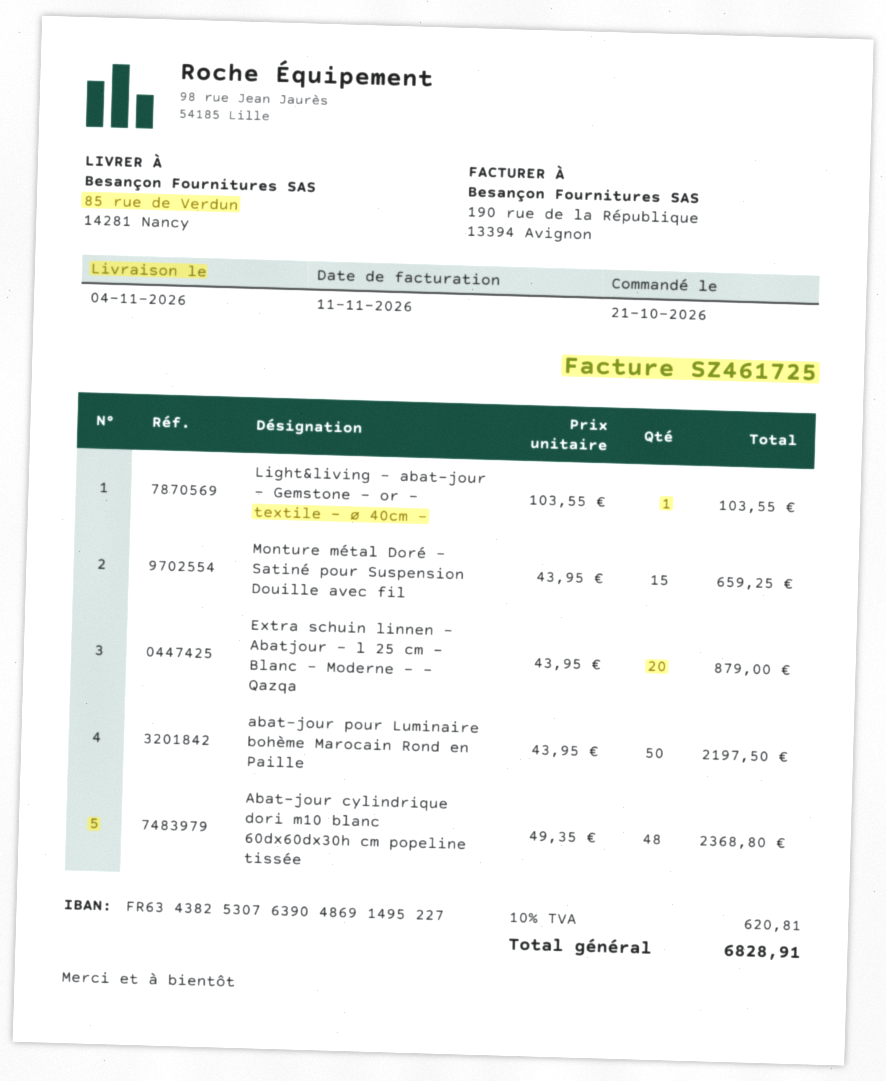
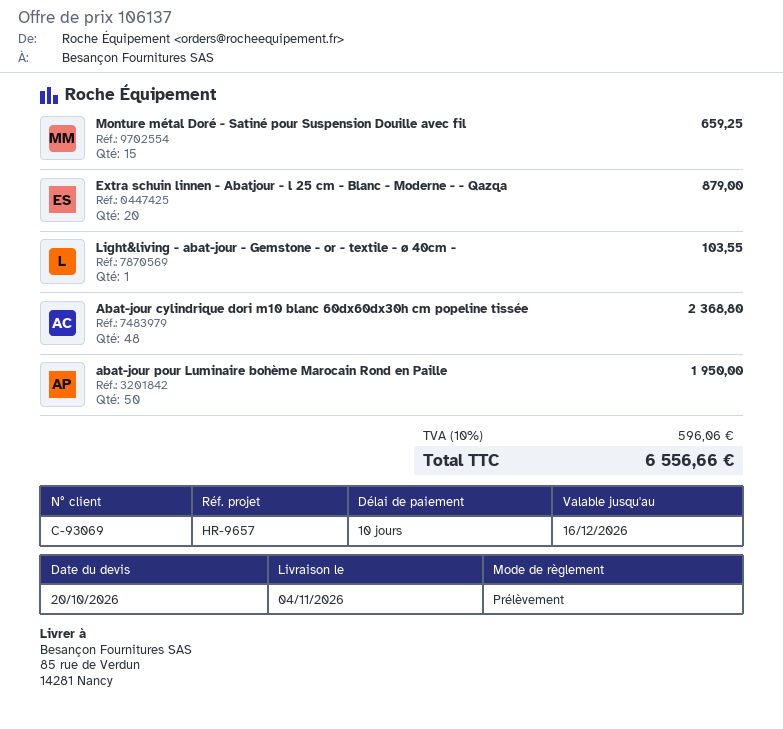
abat-jour pour Luminaire bohème Marocain Rond en Paille: 50 for 2197.50 -> 50 for 1950.00
tax: 10% = 620.81 -> 10% = 596.06
total: 6828.91 -> 6556.66

